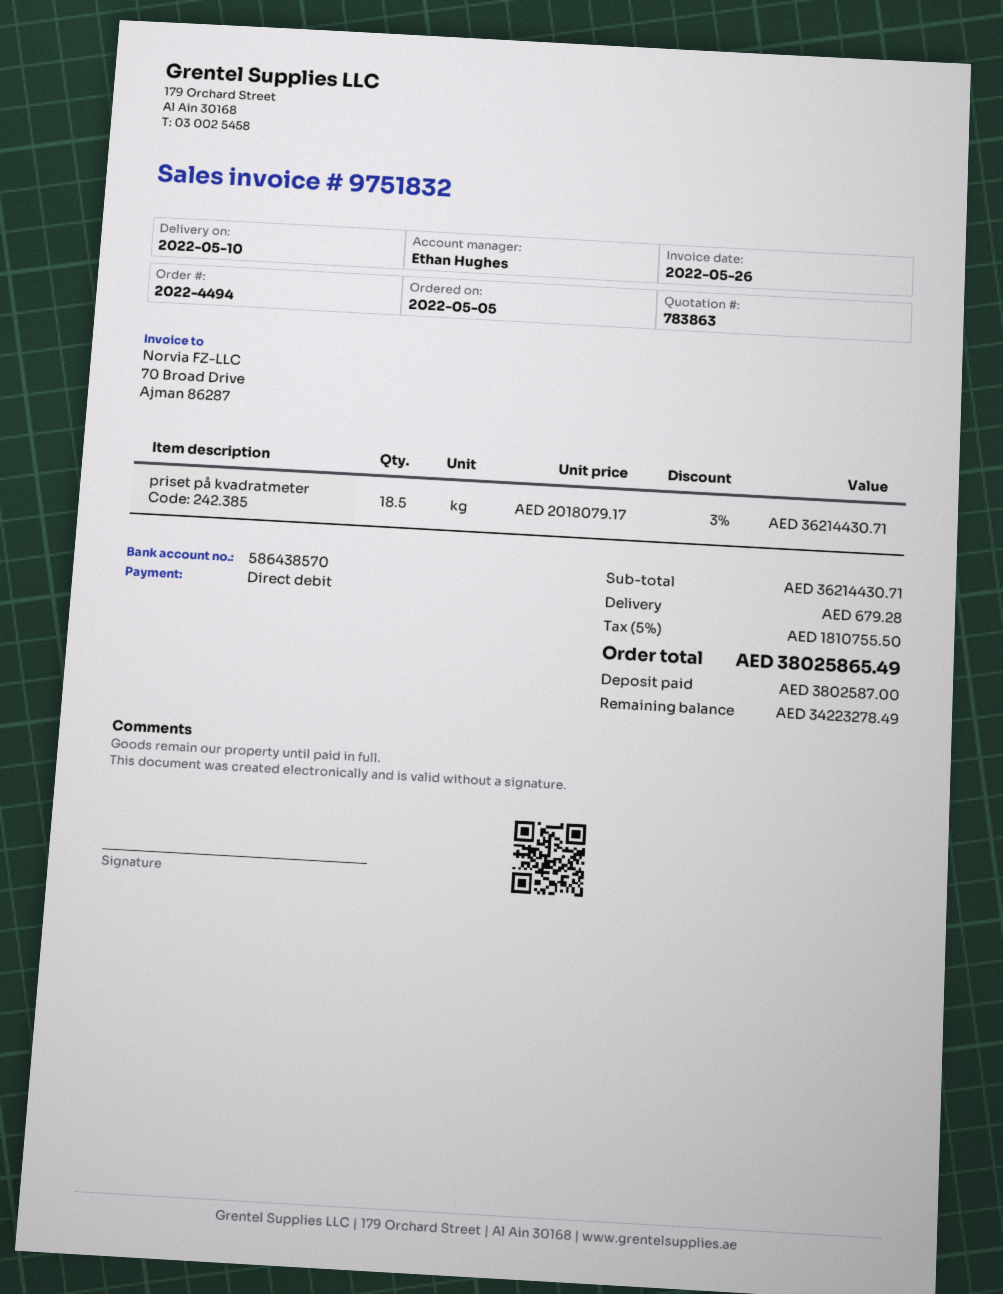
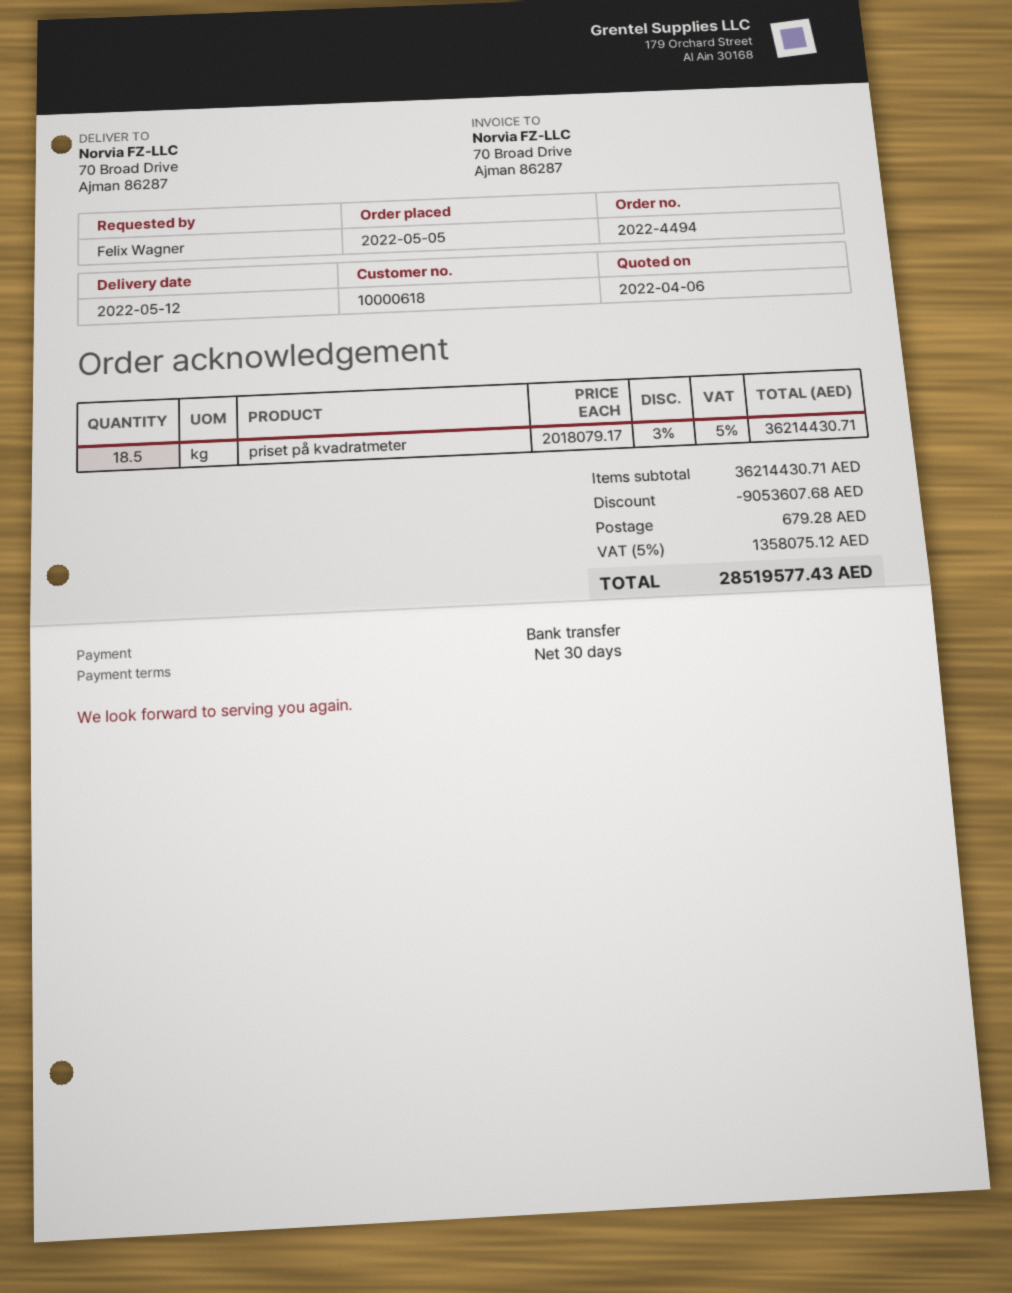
delivery date: 2022-05-10 -> 2022-05-12
payment method: direct debit -> bank transfer
discount: none -> 9053607.68
tax: 5% = 1810755.50 -> 5% = 1358075.12
total: 38025865.49 -> 28519577.43

